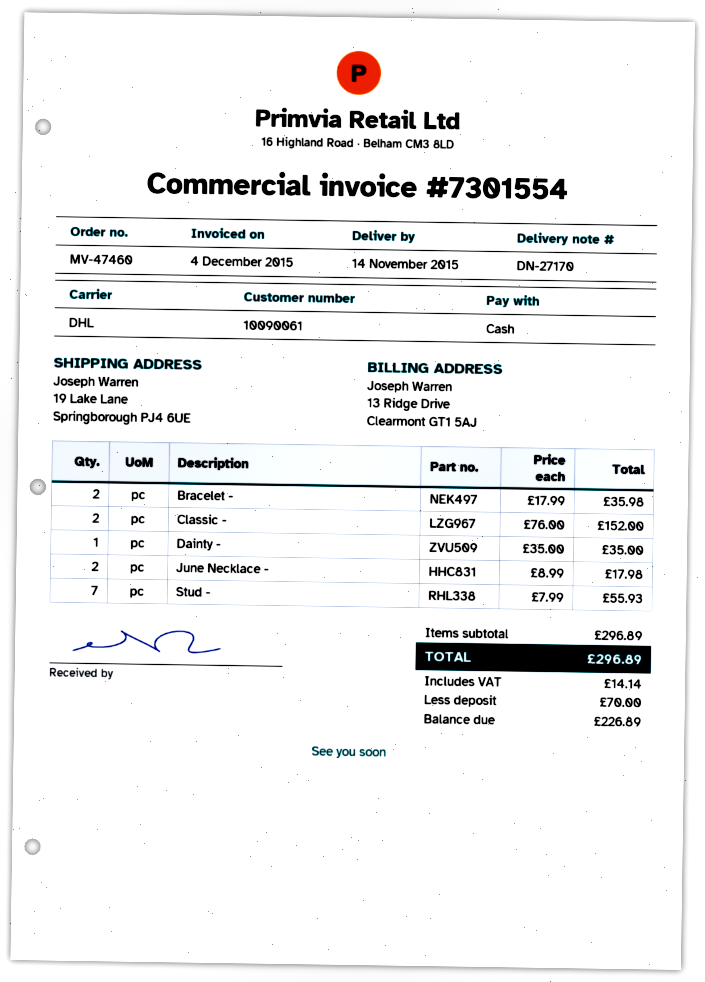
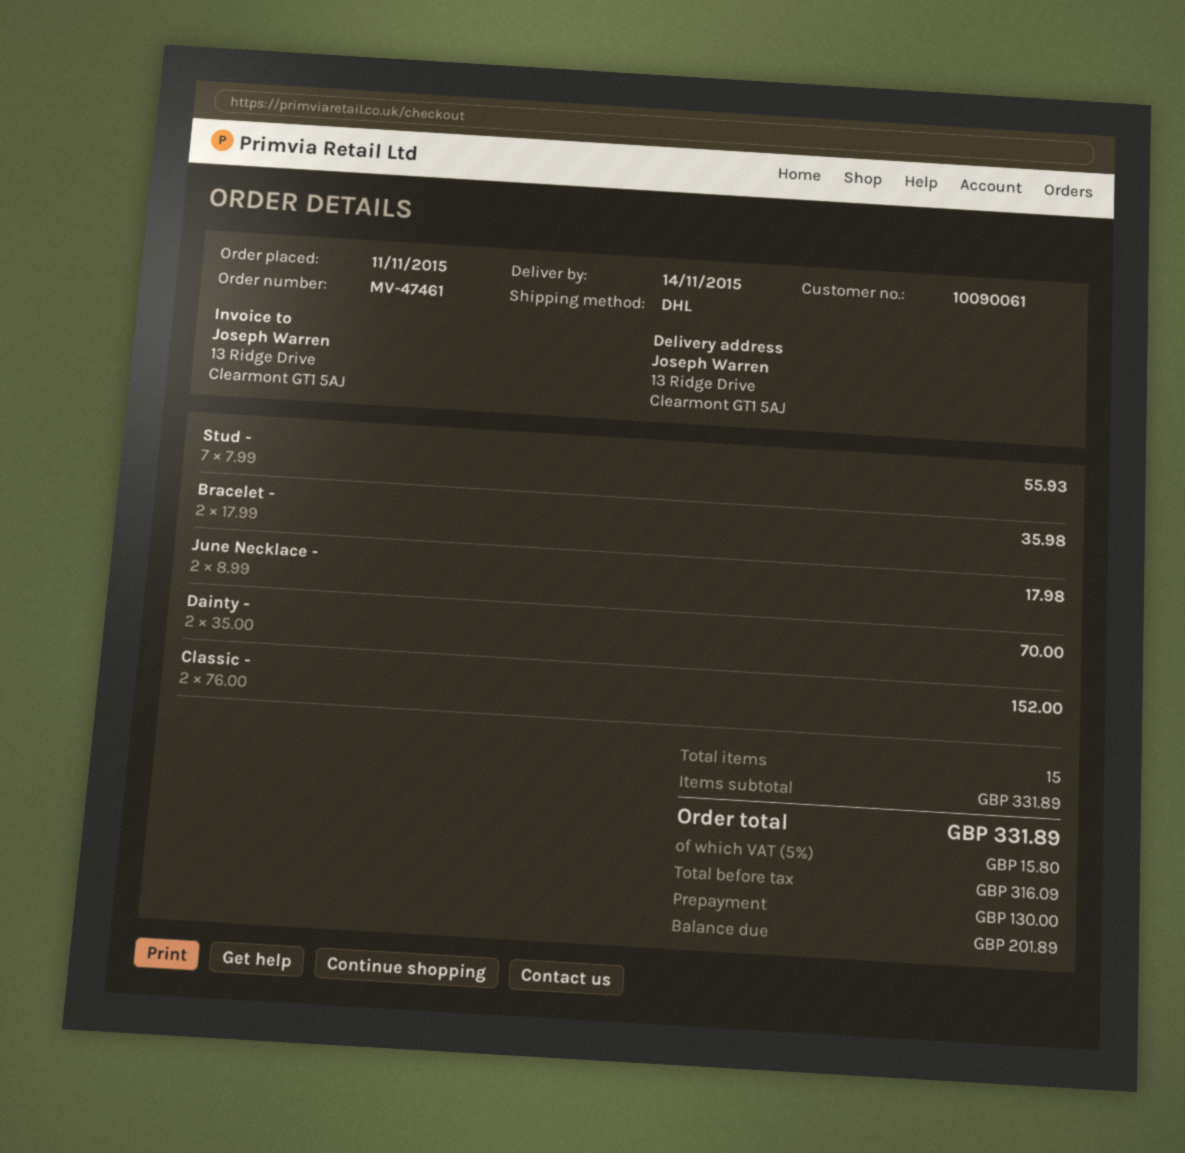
order number: MV-47460 -> MV-47461
ship to: 19 Lake Lane, Springborough PJ4 6UE -> 13 Ridge Drive, Clearmont GT1 5AJ
Dainty -: 1 x 35.00 = 35.00 -> 2 x 35.00 = 70.00
subtotal: 296.89 -> 331.89
tax: 14.14 -> 15.80
total: 296.89 -> 331.89
deposit: 70.00 -> 130.00
balance: 226.89 -> 201.89

